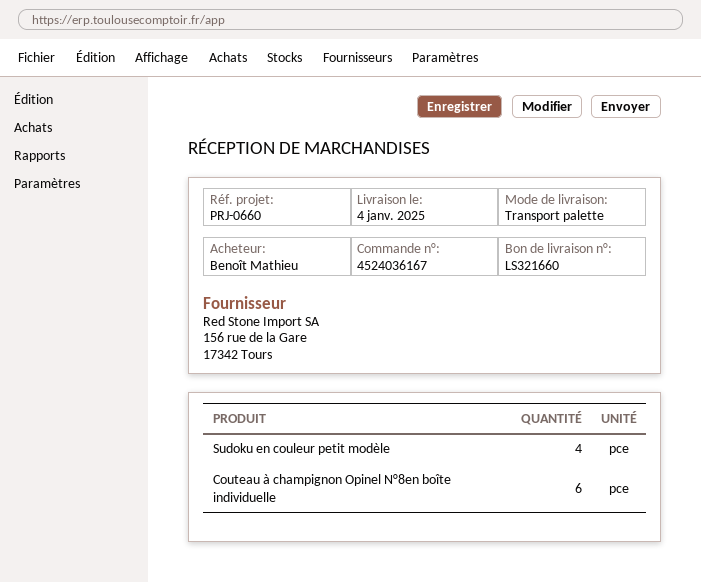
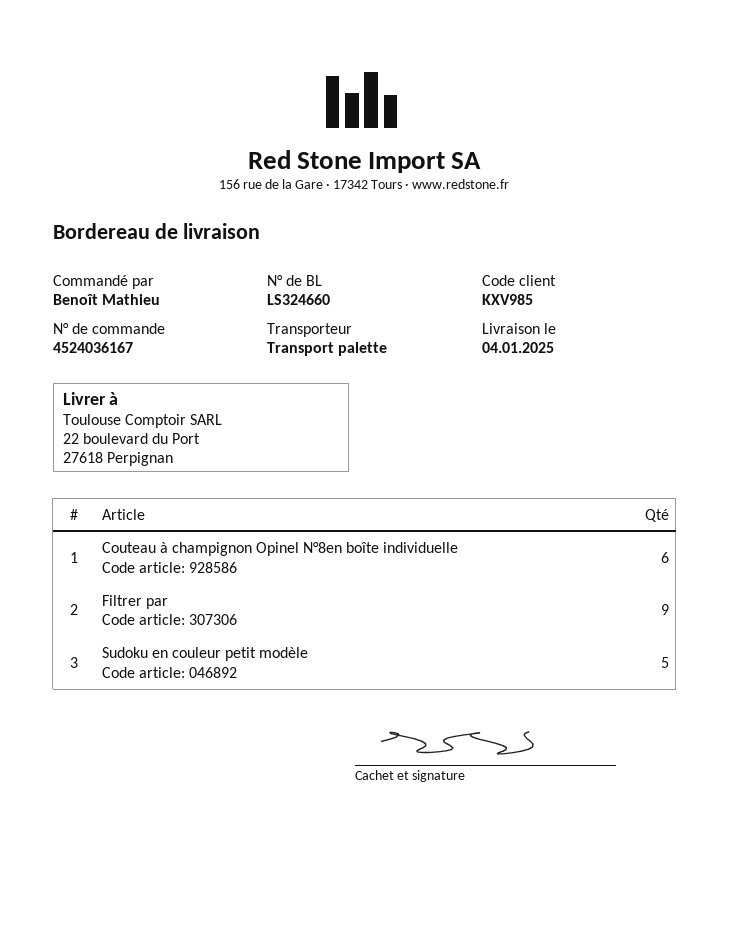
delivery note number: LS321660 -> LS324660
Sudoku en couleur petit modèle: 4 -> 5
Filtrer par: none -> 9

